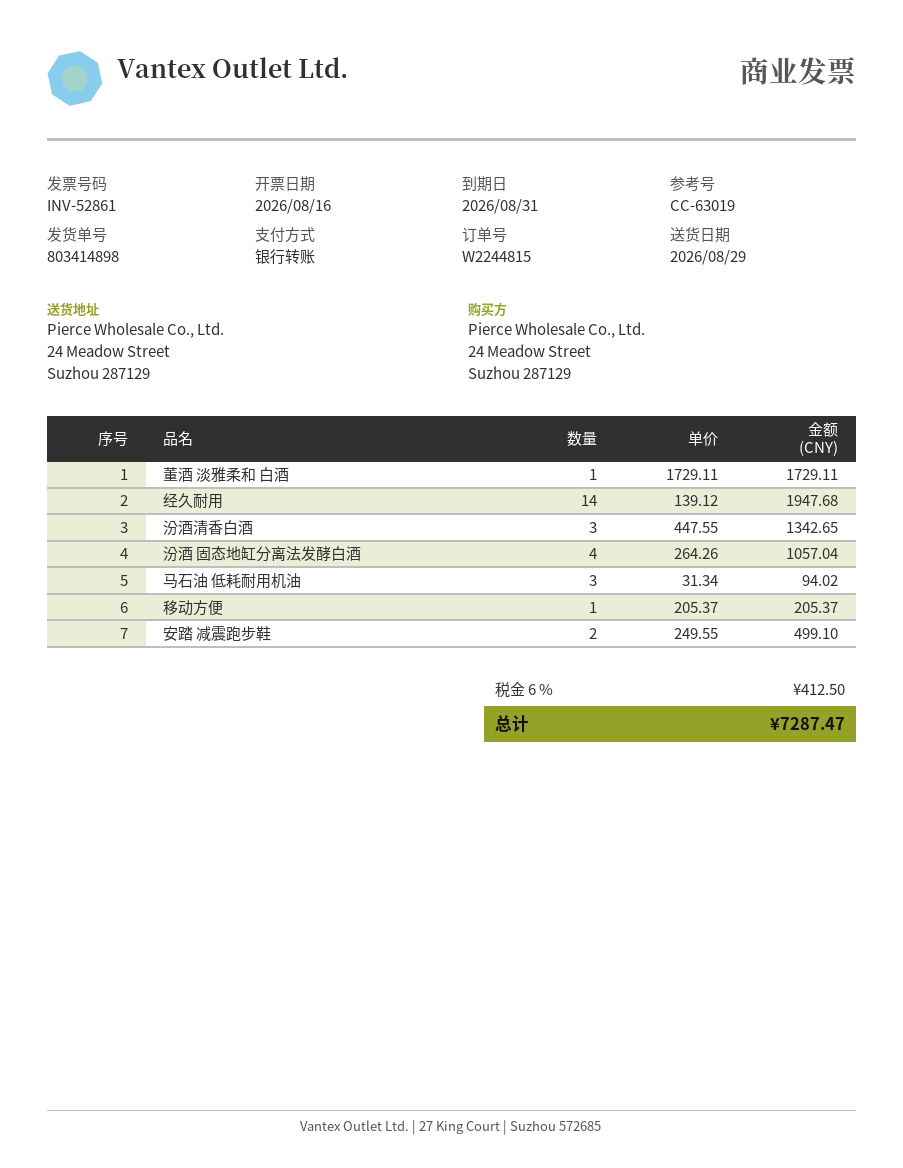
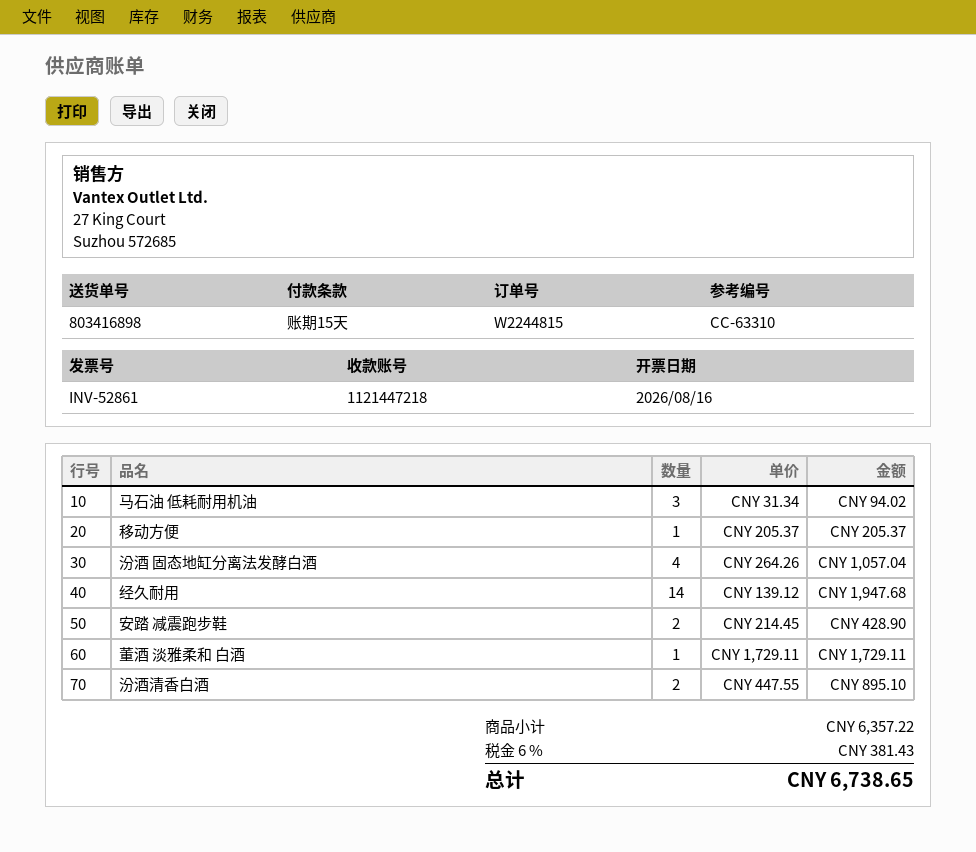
delivery note number: 803414898 -> 803416898
reference: CC-63019 -> CC-63310
汾酒清香白酒: 3 x 447.55 = 1342.65 -> 2 x 447.55 = 895.10
安踏 减震跑步鞋: 2 x 249.55 = 499.10 -> 2 x 214.45 = 428.90
tax: 6% = 412.50 -> 6% = 381.43
total: 7287.47 -> 6738.65

